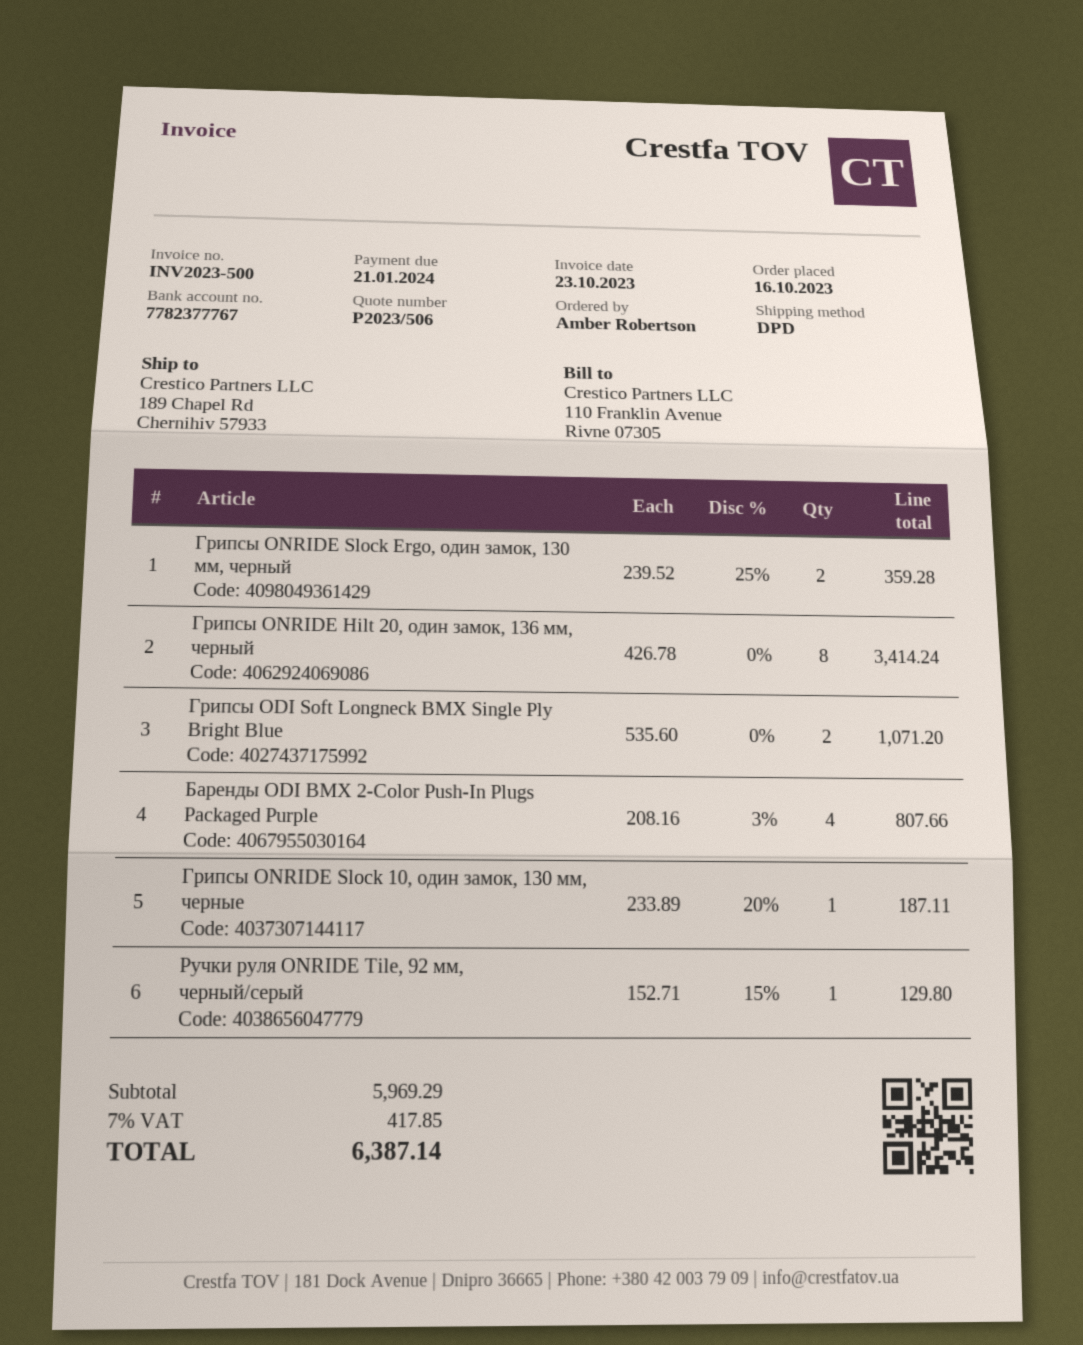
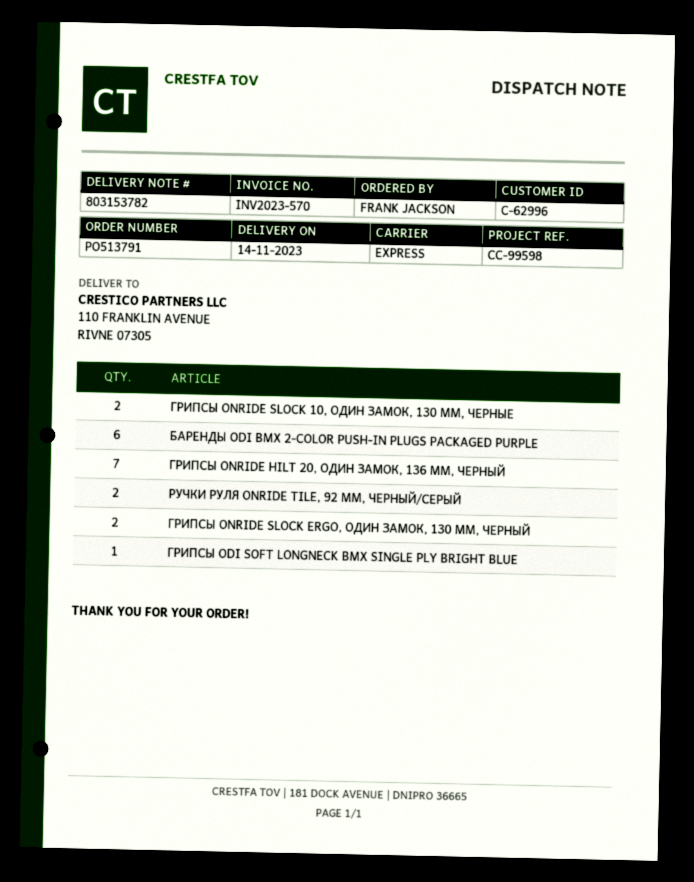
invoice number: INV2023-500 -> INV2023-570
ordered by: Amber Robertson -> FRANK JACKSON
shipping method: DPD -> express
ship to: 189 Chapel Rd, Chernihiv 57933 -> 110 FRANKLIN AVENUE, RIVNE 07305
Грипсы ONRIDE Hilt 20, один замок, 136 мм, черный: 8 -> 7
Грипсы ODI Soft Longneck BMX Single Ply Bright Blue: 2 -> 1
Баренды ODI BMX 2-Color Push-In Plugs Packaged Purple: 4 -> 6
Грипсы ONRIDE Slock 10, один замок, 130 мм, черные: 1 -> 2
Ручки руля ONRIDE Tile, 92 мм, черный/серый: 1 -> 2

